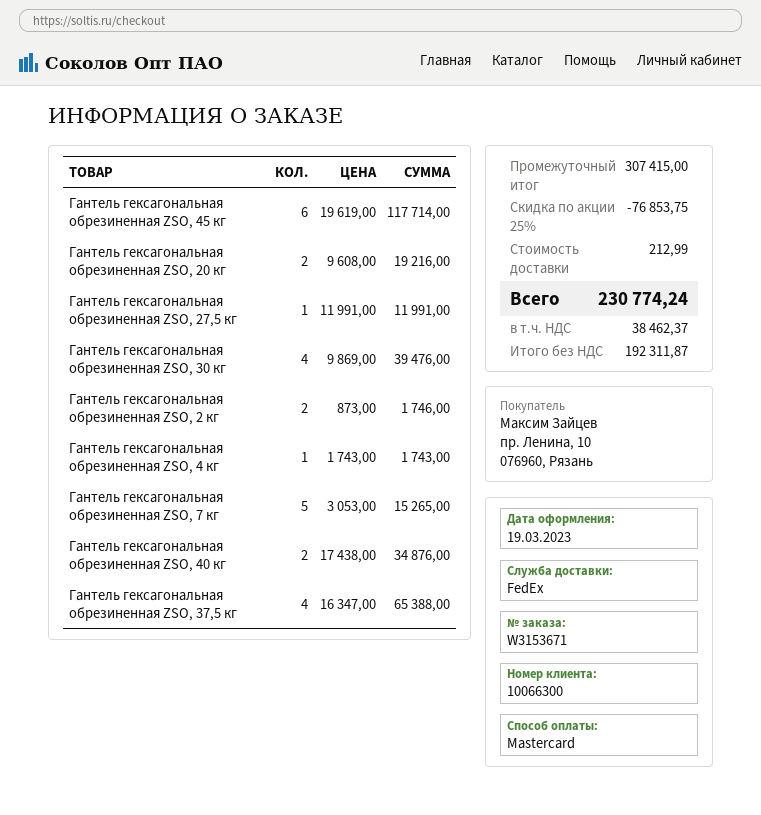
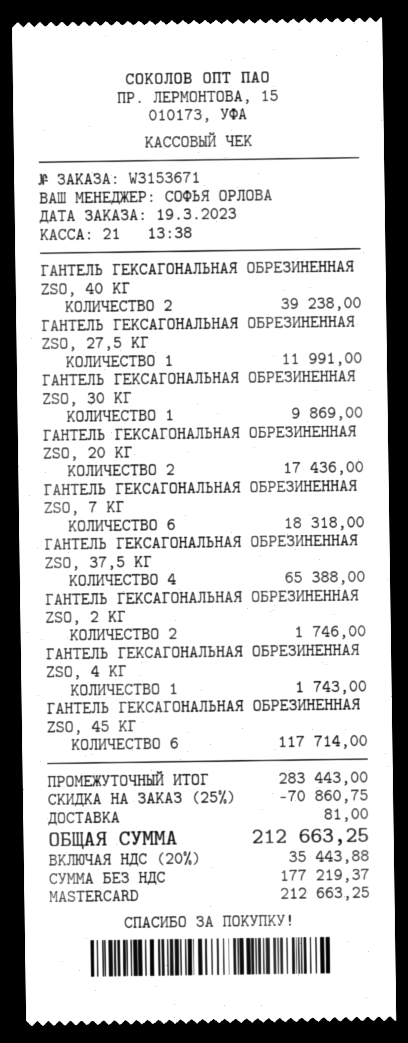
Гантель гексагональная обрезиненная ZSO, 20 кг: 2 for 19216.00 -> 2 for 17436.00
Гантель гексагональная обрезиненная ZSO, 30 кг: 4 for 39476.00 -> 1 for 9869.00
Гантель гексагональная обрезиненная ZSO, 7 кг: 5 for 15265.00 -> 6 for 18318.00
Гантель гексагональная обрезиненная ZSO, 40 кг: 2 for 34876.00 -> 2 for 39238.00
subtotal: 307415.00 -> 283443.00
discount: 25% = 76853.75 -> 25% = 70860.75
shipping: 212.99 -> 81.00
net: 192311.87 -> 177219.37
tax: 38462.37 -> 35443.88
total: 230774.24 -> 212663.25

